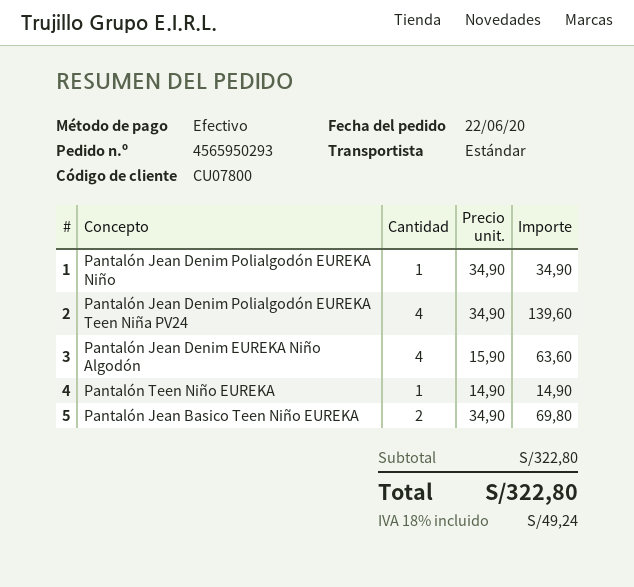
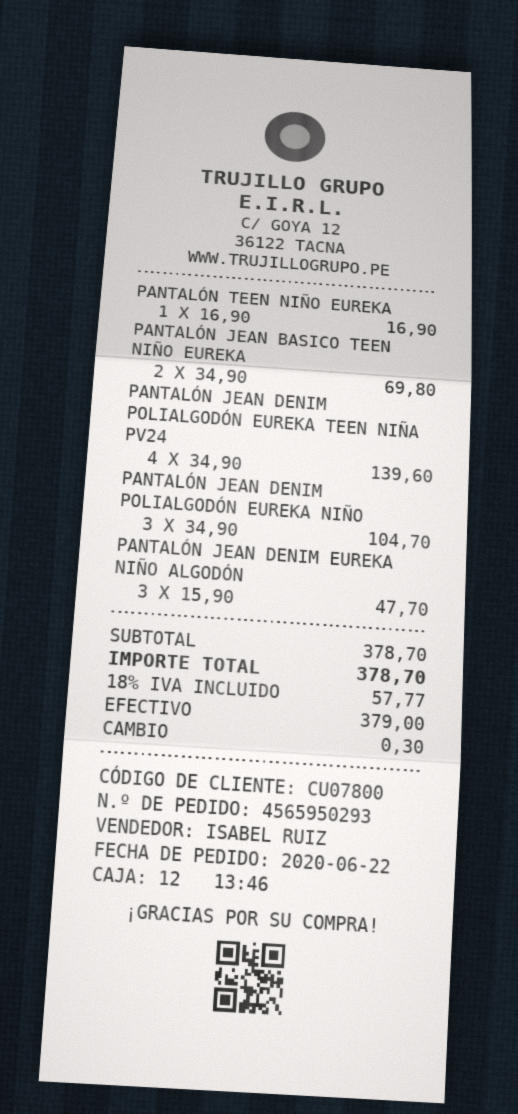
Pantalón Jean Denim Polialgodón EUREKA Niño: 1 x 34.90 = 34.90 -> 3 x 34.90 = 104.70
Pantalón Jean Denim EUREKA Niño Algodón: 4 x 15.90 = 63.60 -> 3 x 15.90 = 47.70
Pantalón Teen Niño EUREKA: 1 x 14.90 = 14.90 -> 1 x 16.90 = 16.90
subtotal: 322.80 -> 378.70
tax: 18% = 49.24 -> 18% = 57.77
total: 322.80 -> 378.70

